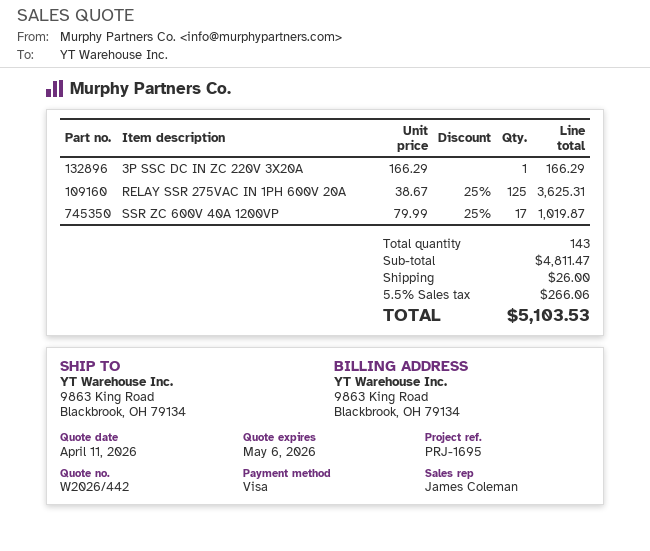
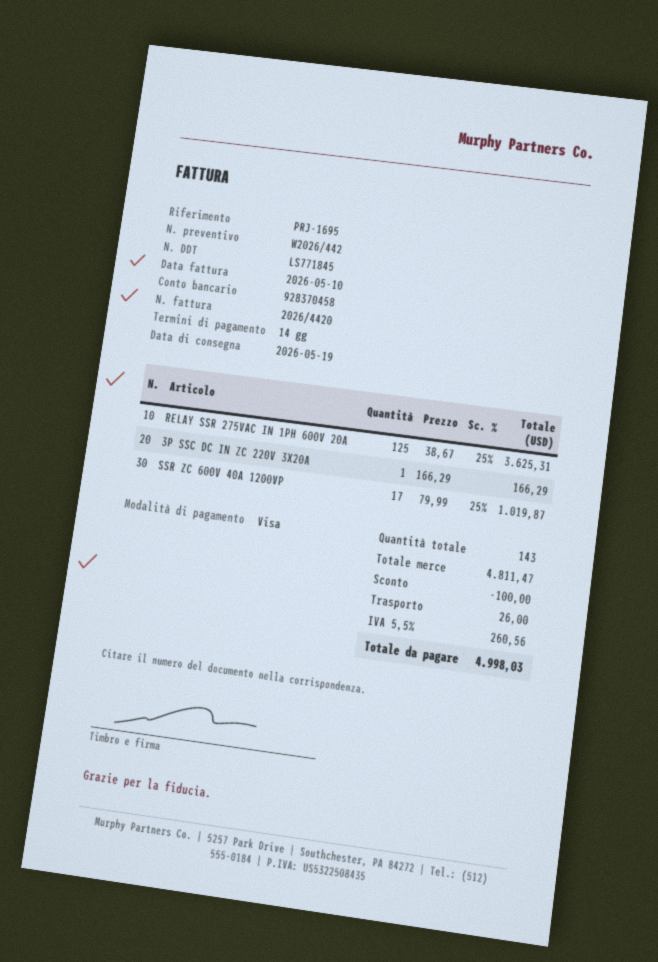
discount: none -> 100.00
tax: 5.5% = 266.06 -> 5.5% = 260.56
total: 5103.53 -> 4998.03

